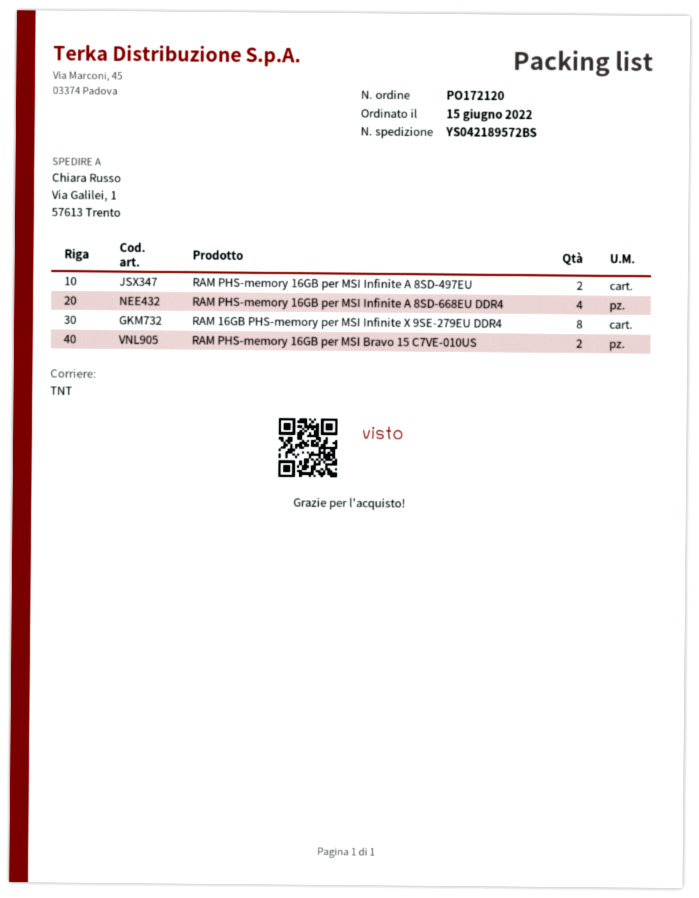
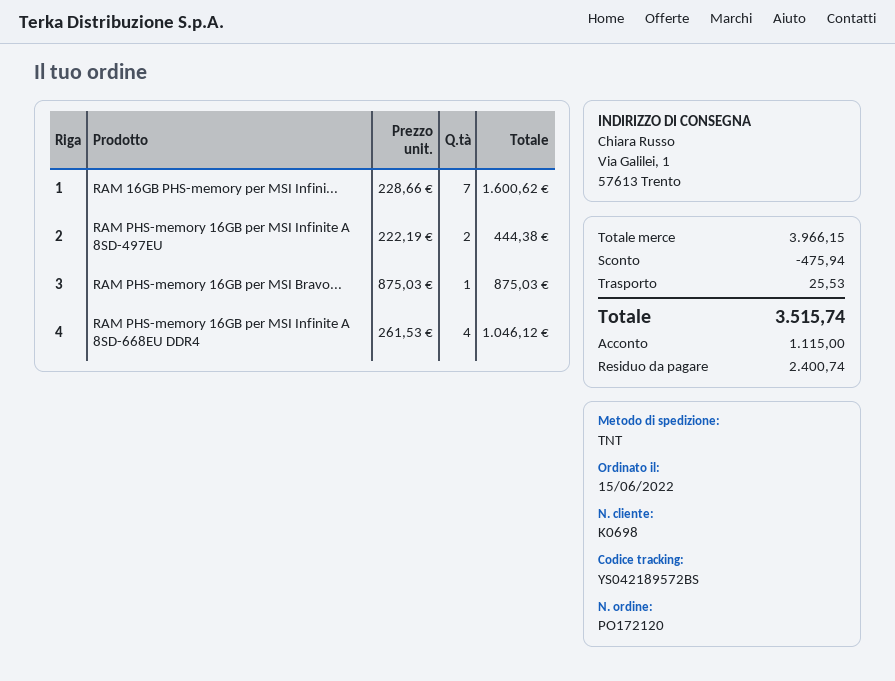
RAM 16GB PHS-memory per MSI Infinite X 9SE-279EU DDR4: 8 -> 7
RAM PHS-memory 16GB per MSI Bravo 15 C7VE-010US: 2 -> 1

